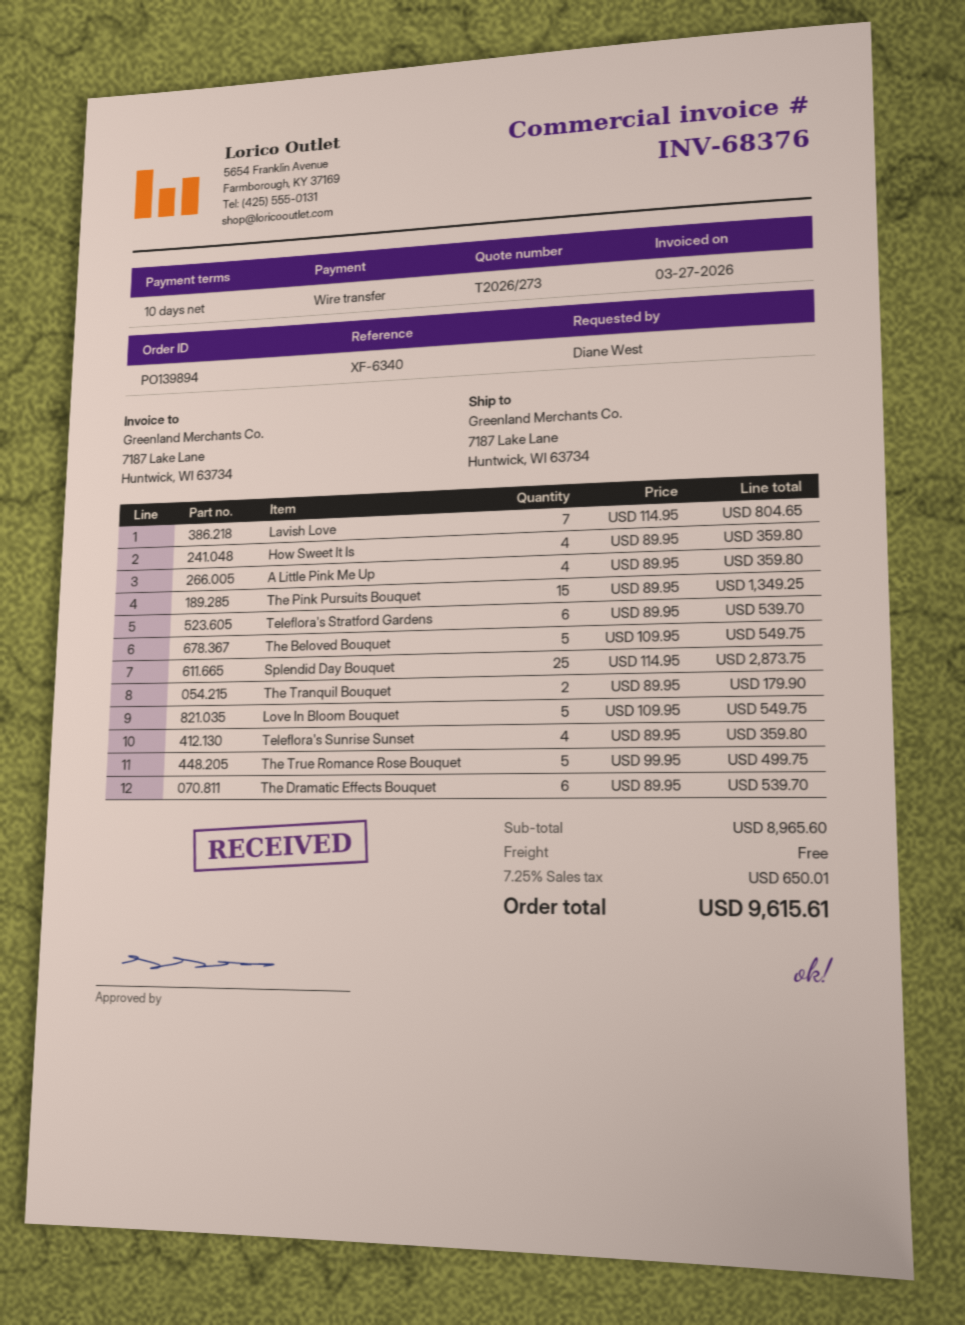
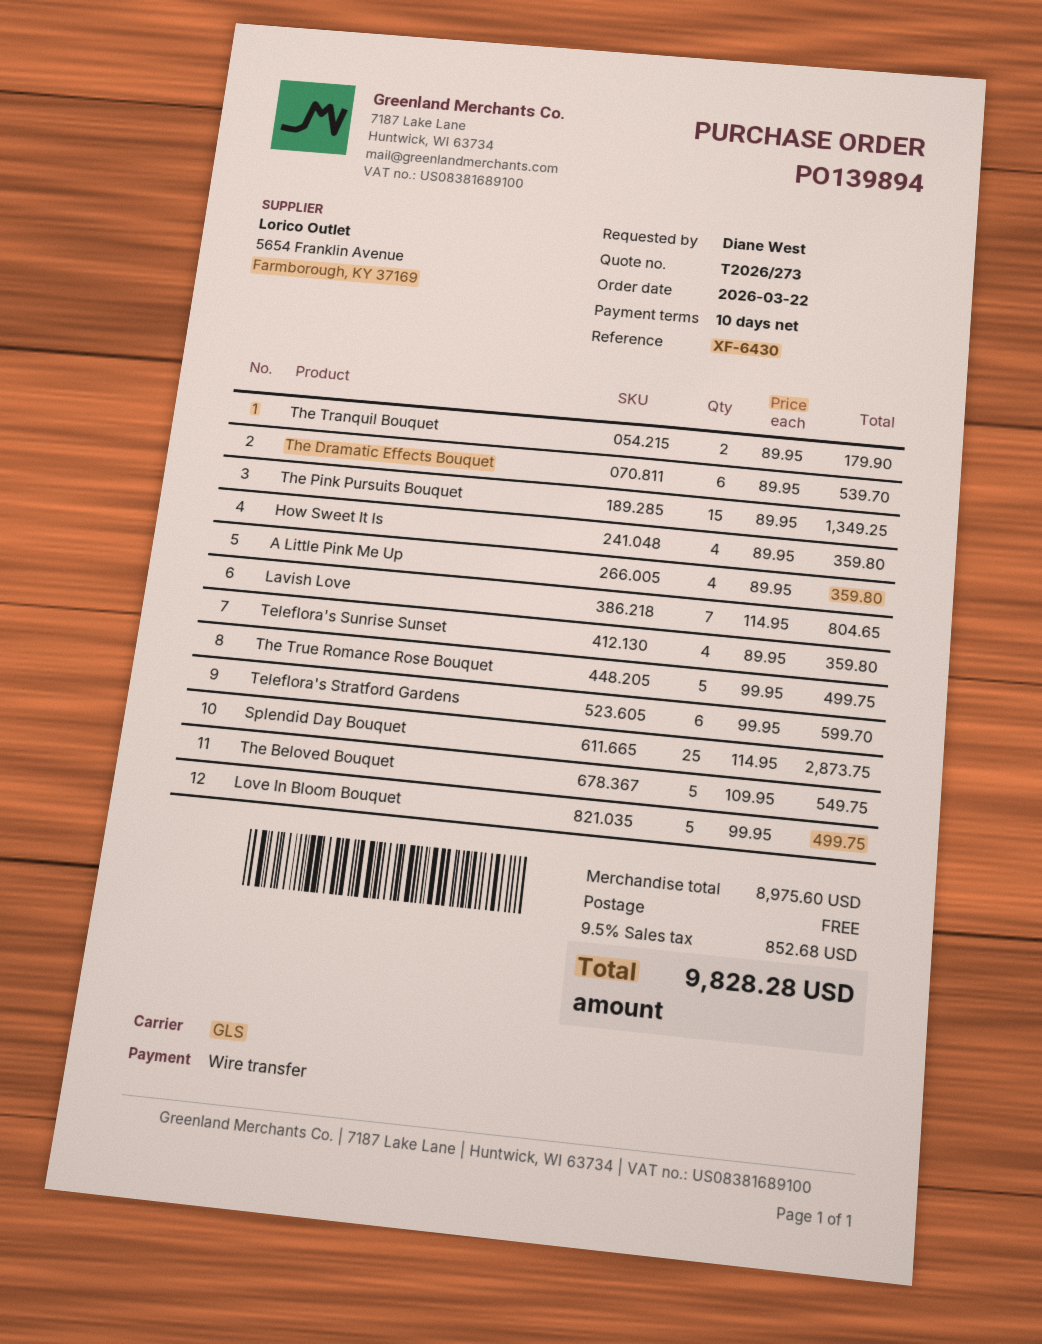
reference: XF-6340 -> XF-6430
Teleflora's Stratford Gardens: 6 x 89.95 = 539.70 -> 6 x 99.95 = 599.70
Love In Bloom Bouquet: 5 x 109.95 = 549.75 -> 5 x 99.95 = 499.75
subtotal: 8965.60 -> 8975.60
tax: 7.25% = 650.01 -> 9.5% = 852.68
total: 9615.61 -> 9828.28

